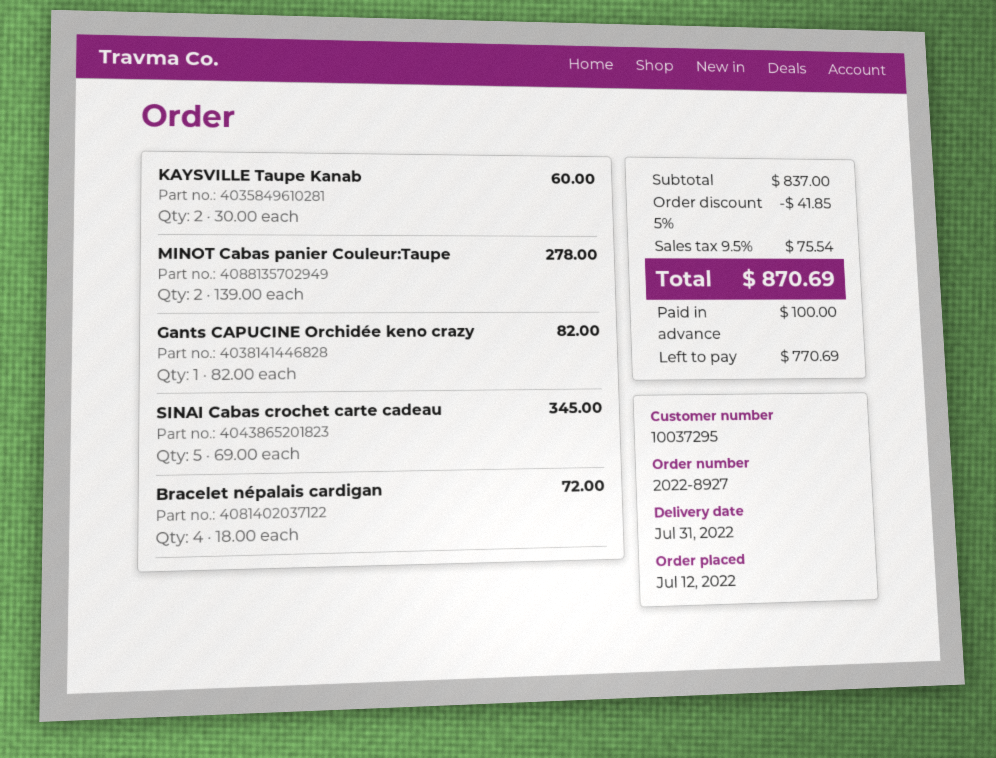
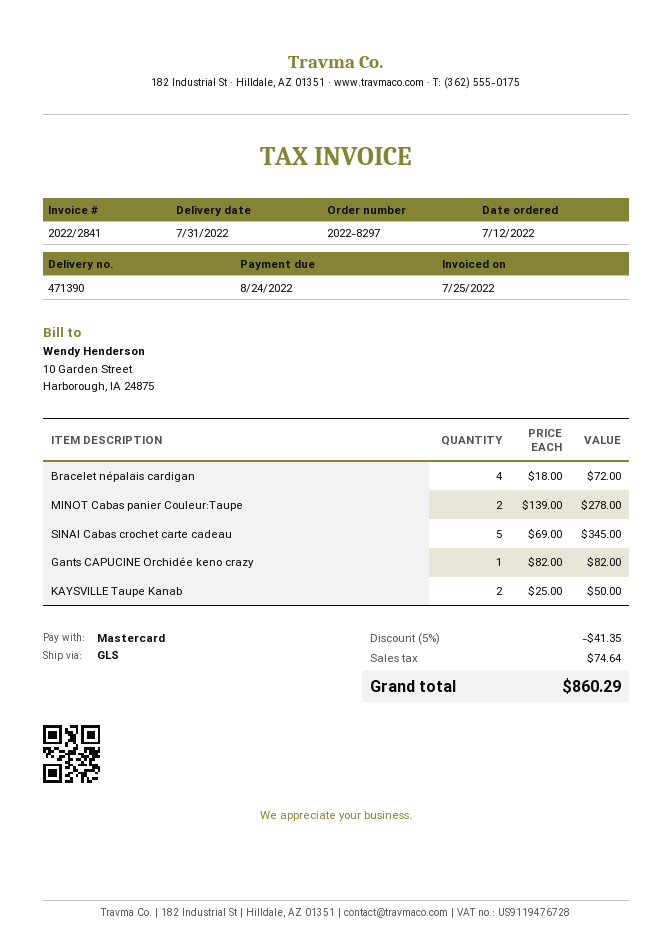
order number: 2022-8927 -> 2022-8297
KAYSVILLE Taupe Kanab: 2 x 30.00 = 60.00 -> 2 x 25.00 = 50.00
discount: 5% = 41.85 -> 5% = 41.35
tax: 75.54 -> 74.64
total: 870.69 -> 860.29

